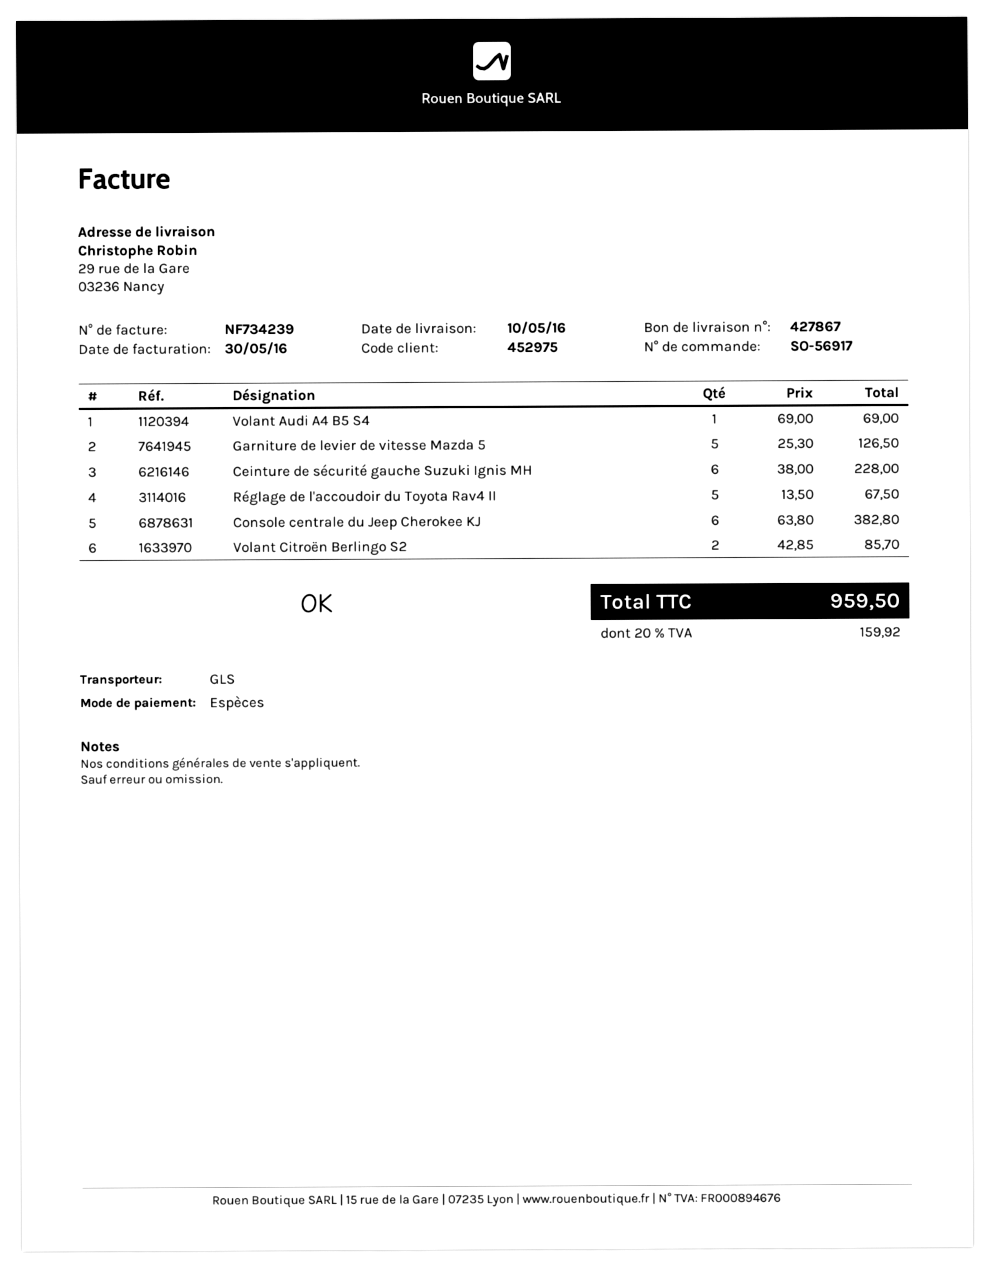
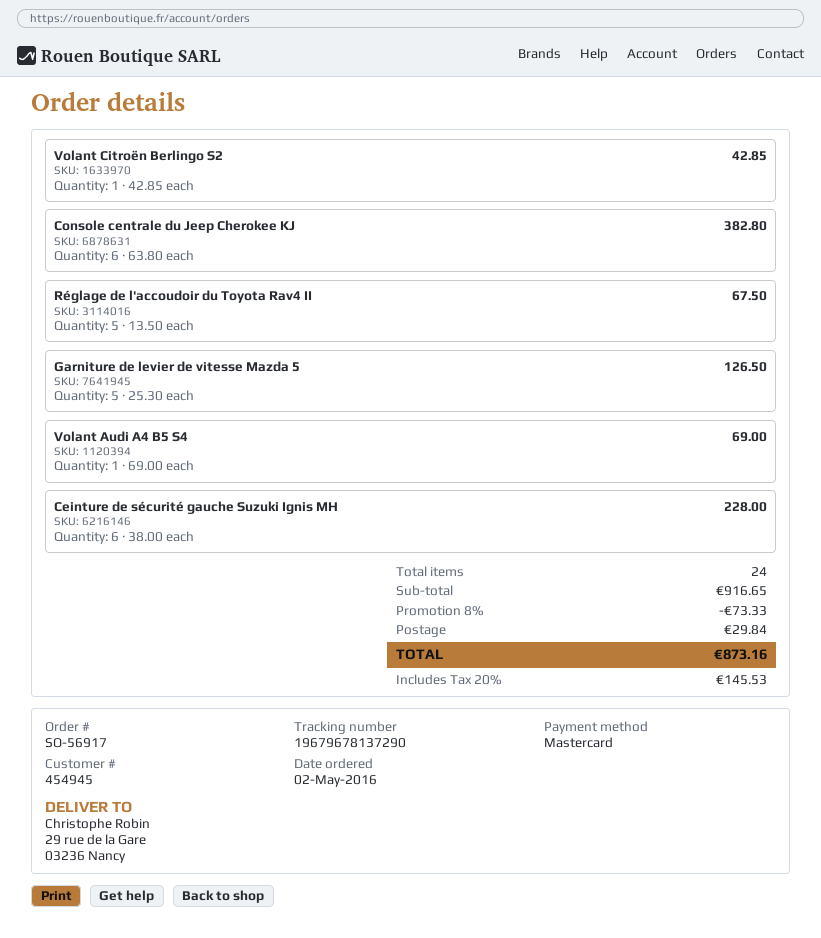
customer number: 452975 -> 454945
payment method: cash -> Mastercard
Volant Citroën Berlingo S2: 2 x 42.85 = 85.70 -> 1 x 42.85 = 42.85
discount: none -> 8% = 73.33
shipping: none -> 29.84
tax: 20% = 159.92 -> 20% = 145.53
total: 959.50 -> 873.16

